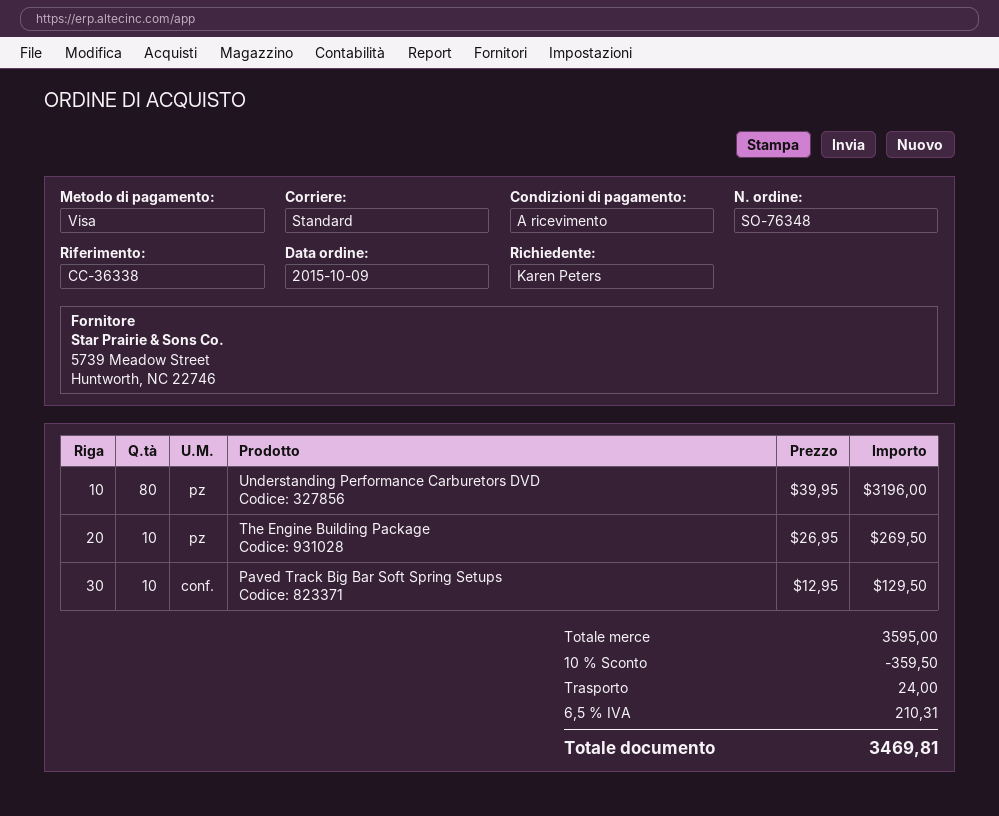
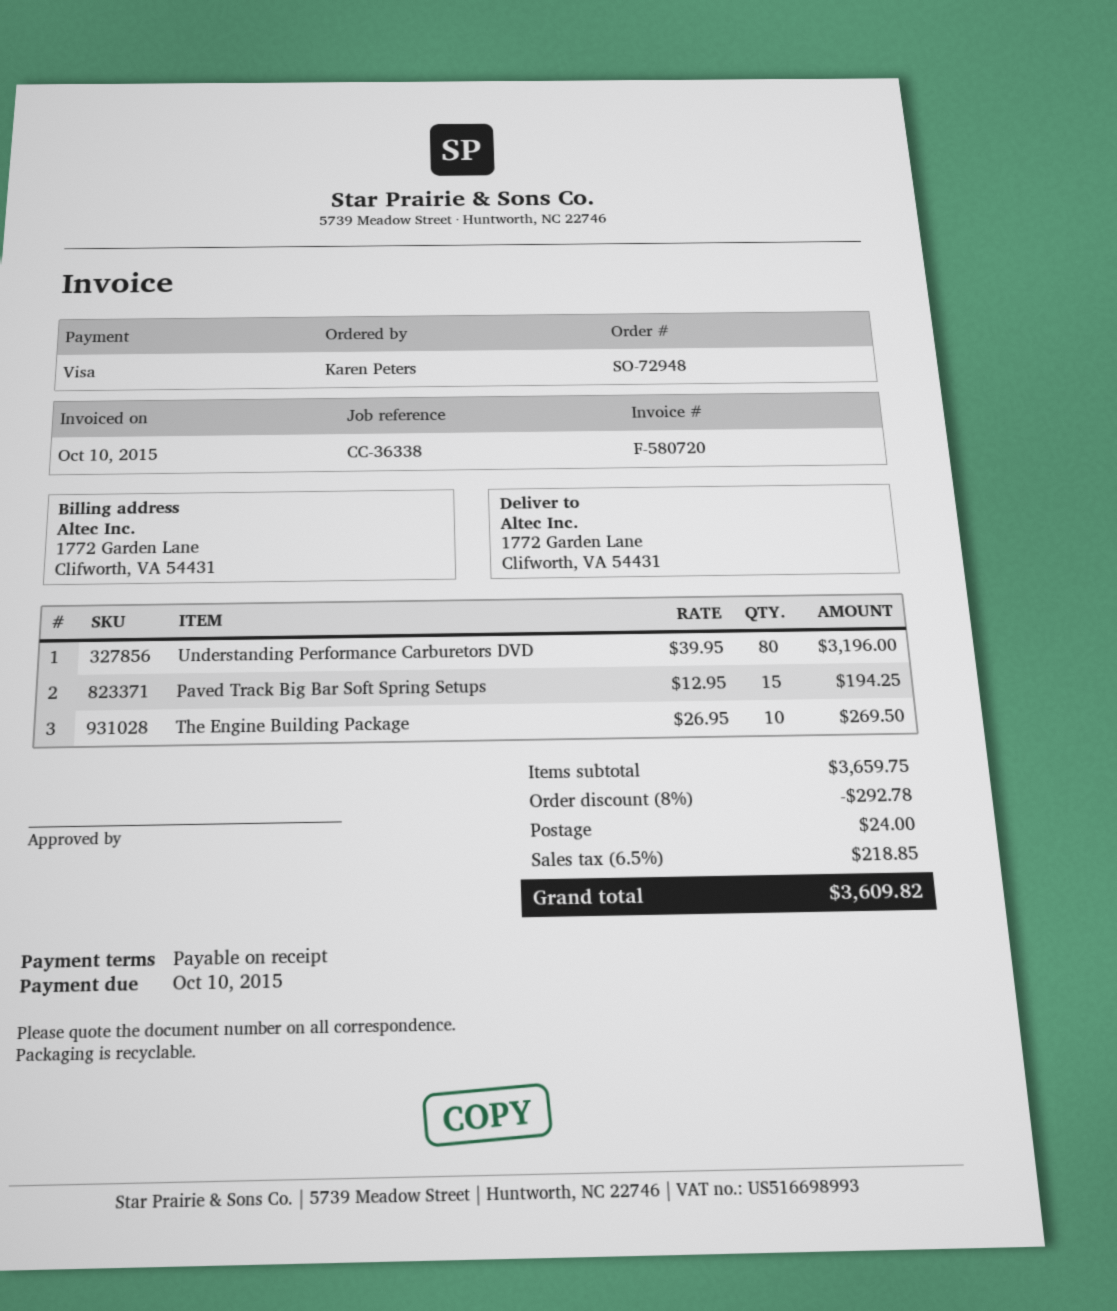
order number: SO-76348 -> SO-72948
Paved Track Big Bar Soft Spring Setups: 10 x 12.95 = 129.50 -> 15 x 12.95 = 194.25
subtotal: 3595.00 -> 3659.75
discount: 10% = 359.50 -> 8% = 292.78
tax: 6.5% = 210.31 -> 6.5% = 218.85
total: 3469.81 -> 3609.82

